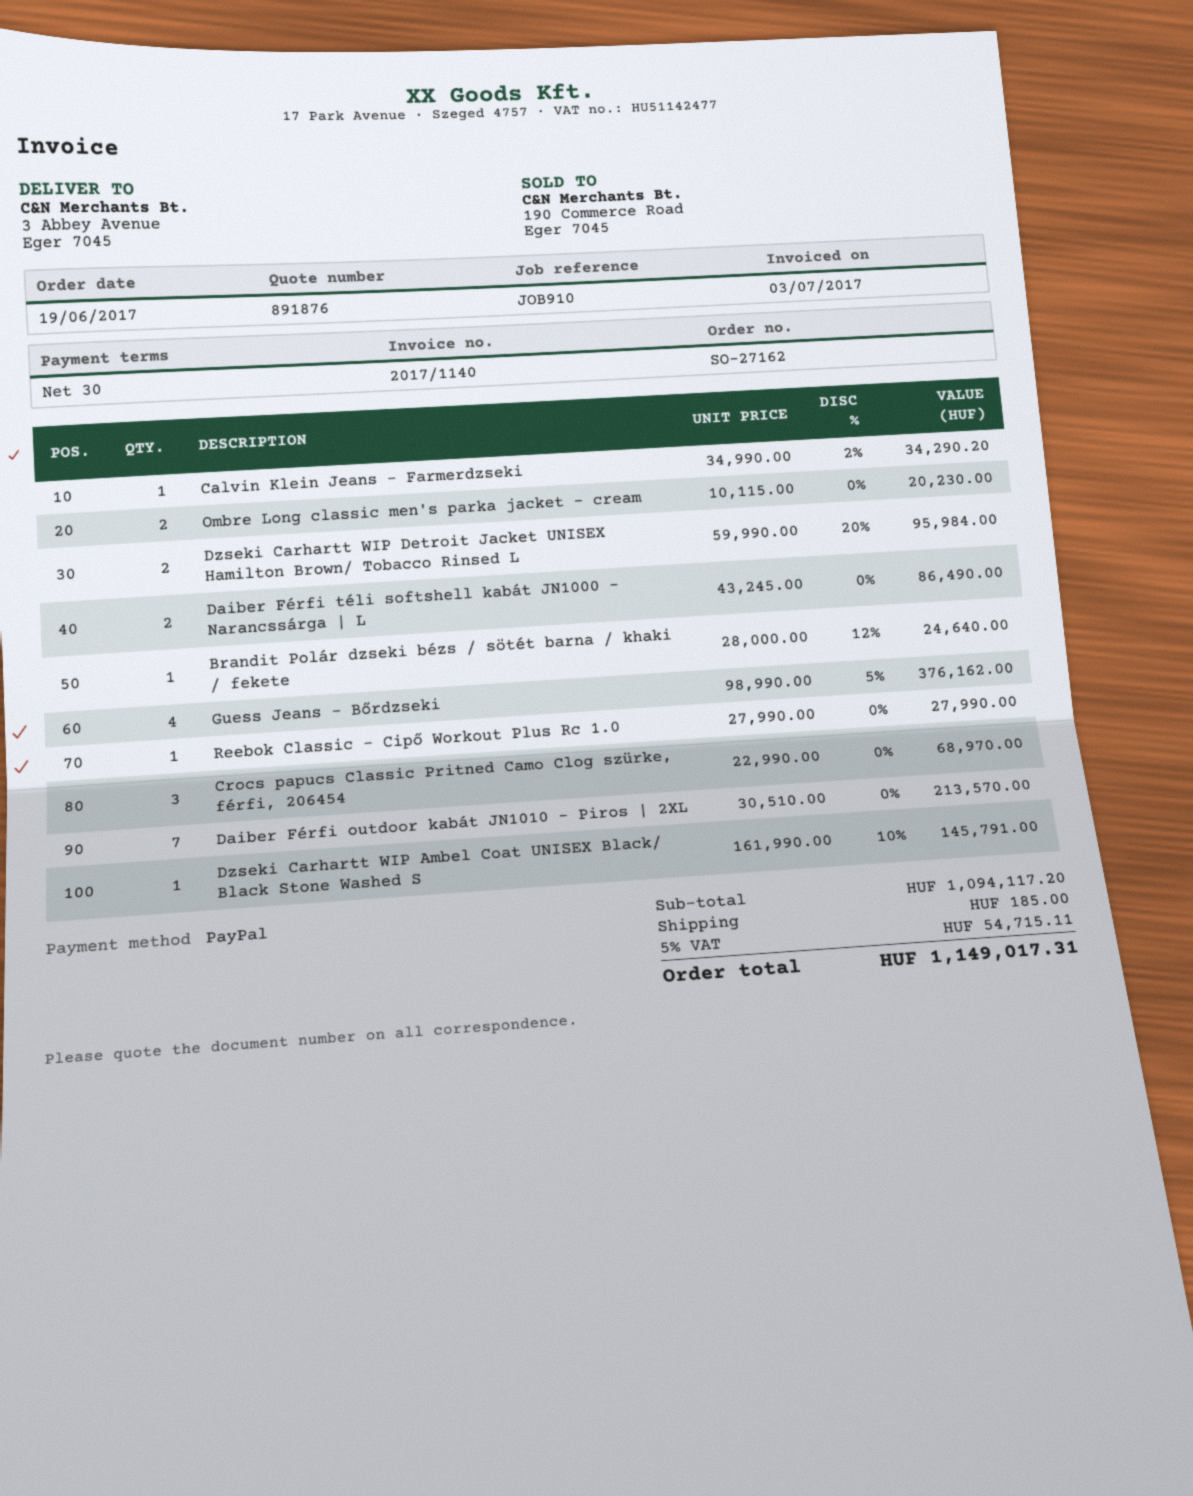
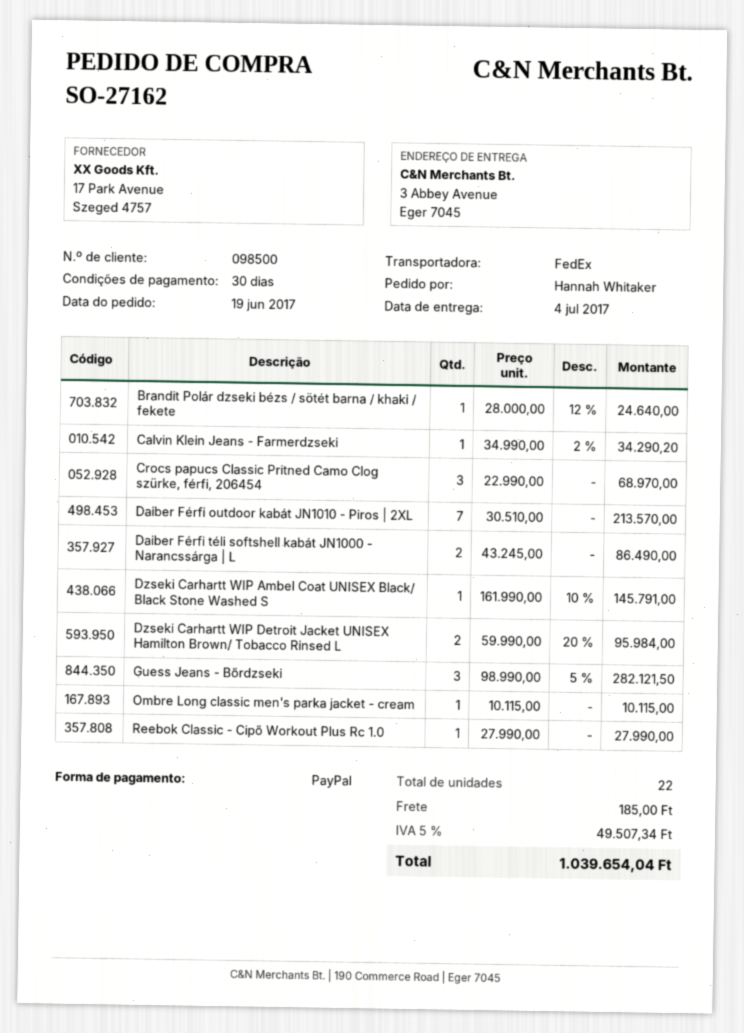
Ombre Long classic men's parka jacket - cream: 2 x 10115.00 = 20230.00 -> 1 x 10115.00 = 10115.00
Guess Jeans - Bőrdzseki: 4 x 98990.00 - 5% = 376162.00 -> 3 x 98990.00 - 5% = 282121.50
tax: 5% = 54715.11 -> 5% = 49507.34
total: 1149017.31 -> 1039654.04

